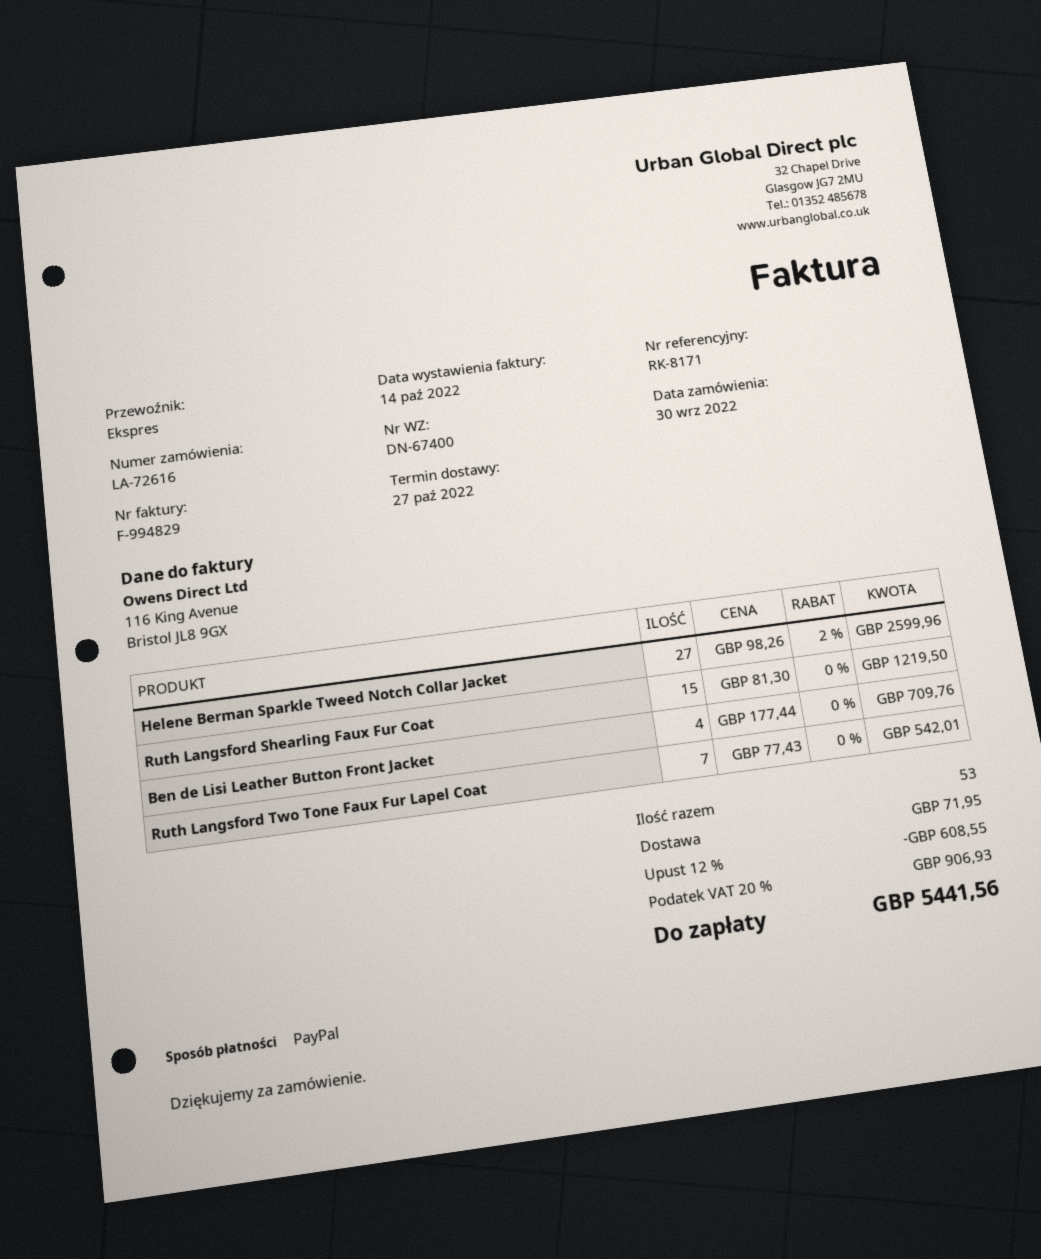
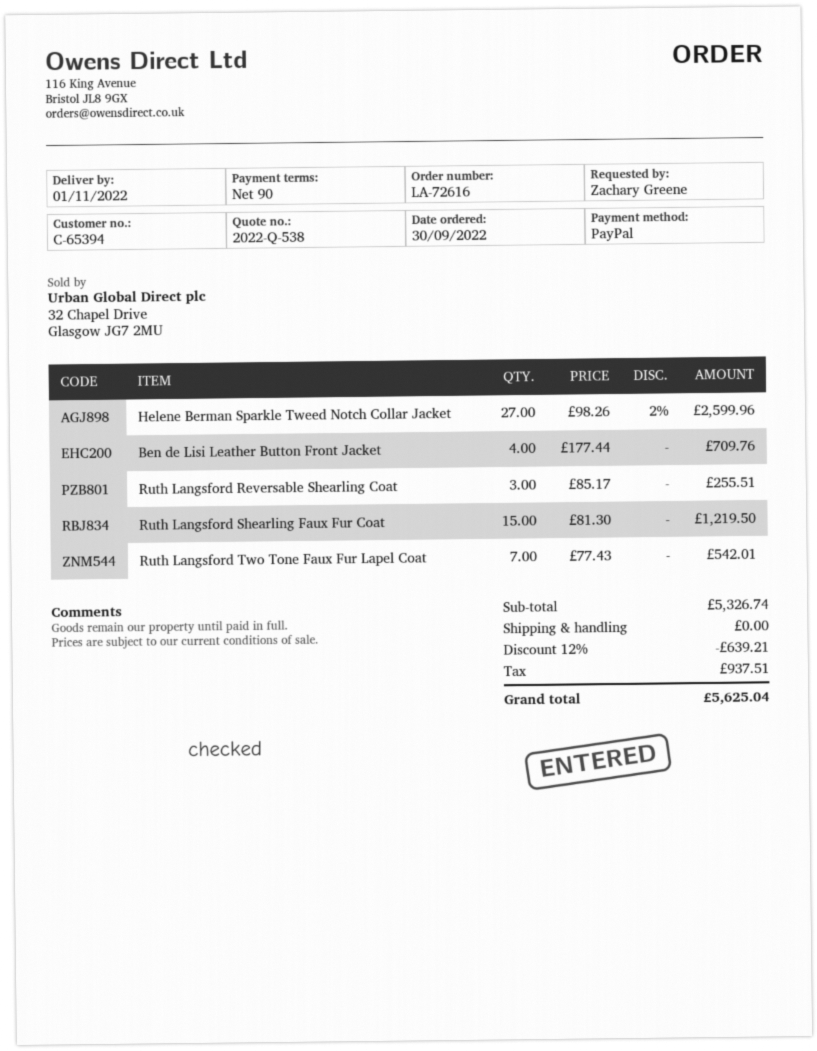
delivery date: 2022-10-27 -> 2022-11-01
Ruth Langsford Reversable Shearling Coat: none -> 3 x 85.17 = 255.51
discount: 12% = 608.55 -> 12% = 639.21
shipping: 71.95 -> 0.00
tax: 906.93 -> 937.51
total: 5441.56 -> 5625.04

